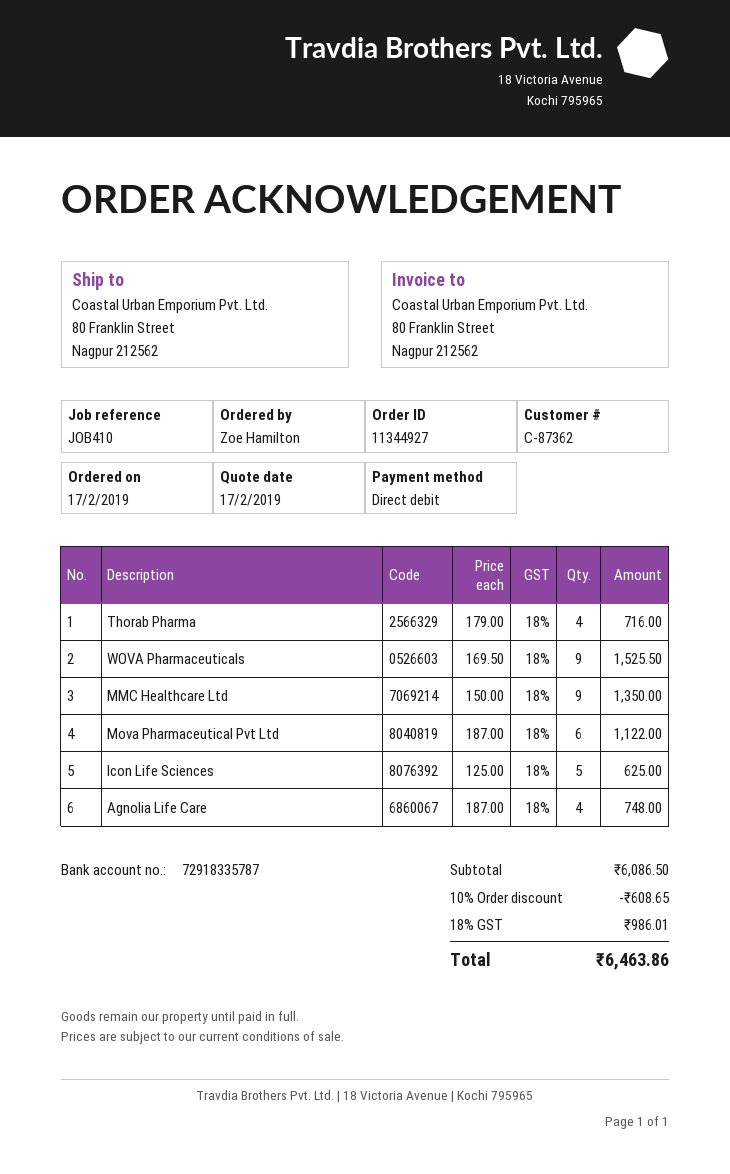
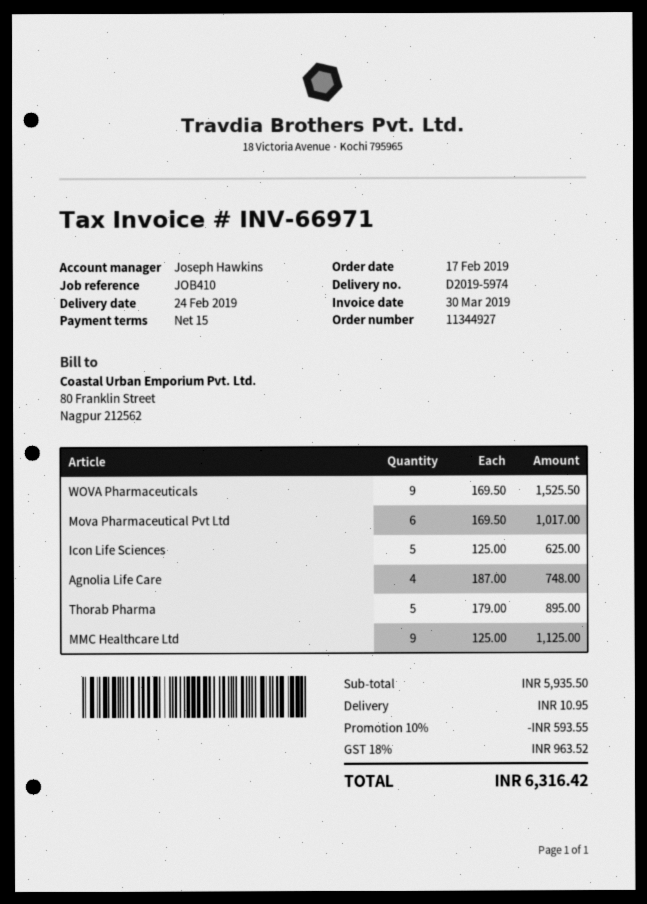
Thorab Pharma: 4 x 179.00 = 716.00 -> 5 x 179.00 = 895.00
MMC Healthcare Ltd: 9 x 150.00 = 1350.00 -> 9 x 125.00 = 1125.00
Mova Pharmaceutical Pvt Ltd: 6 x 187.00 = 1122.00 -> 6 x 169.50 = 1017.00
subtotal: 6086.50 -> 5935.50
discount: 10% = 608.65 -> 10% = 593.55
shipping: none -> 10.95
tax: 18% = 986.01 -> 18% = 963.52
total: 6463.86 -> 6316.42

